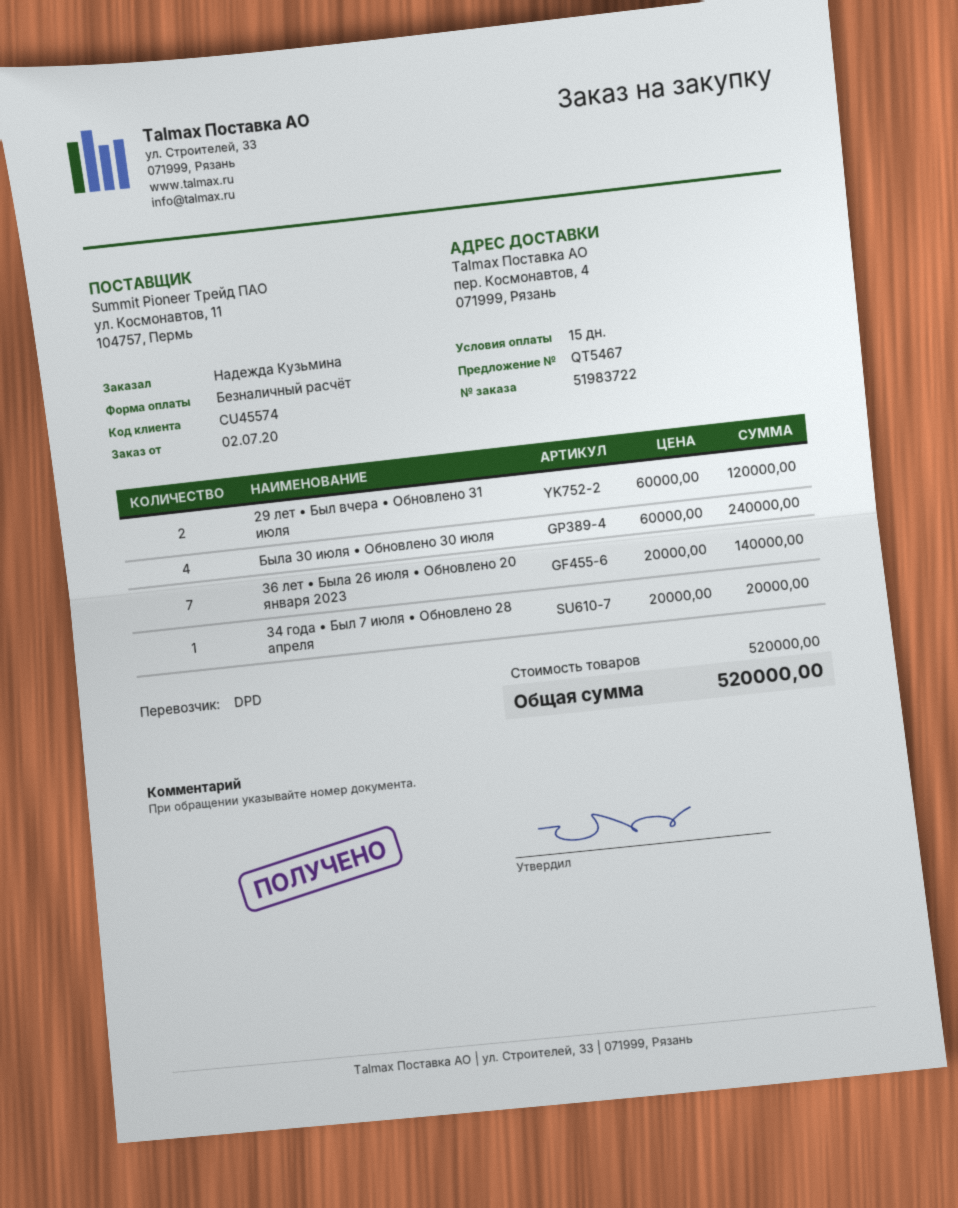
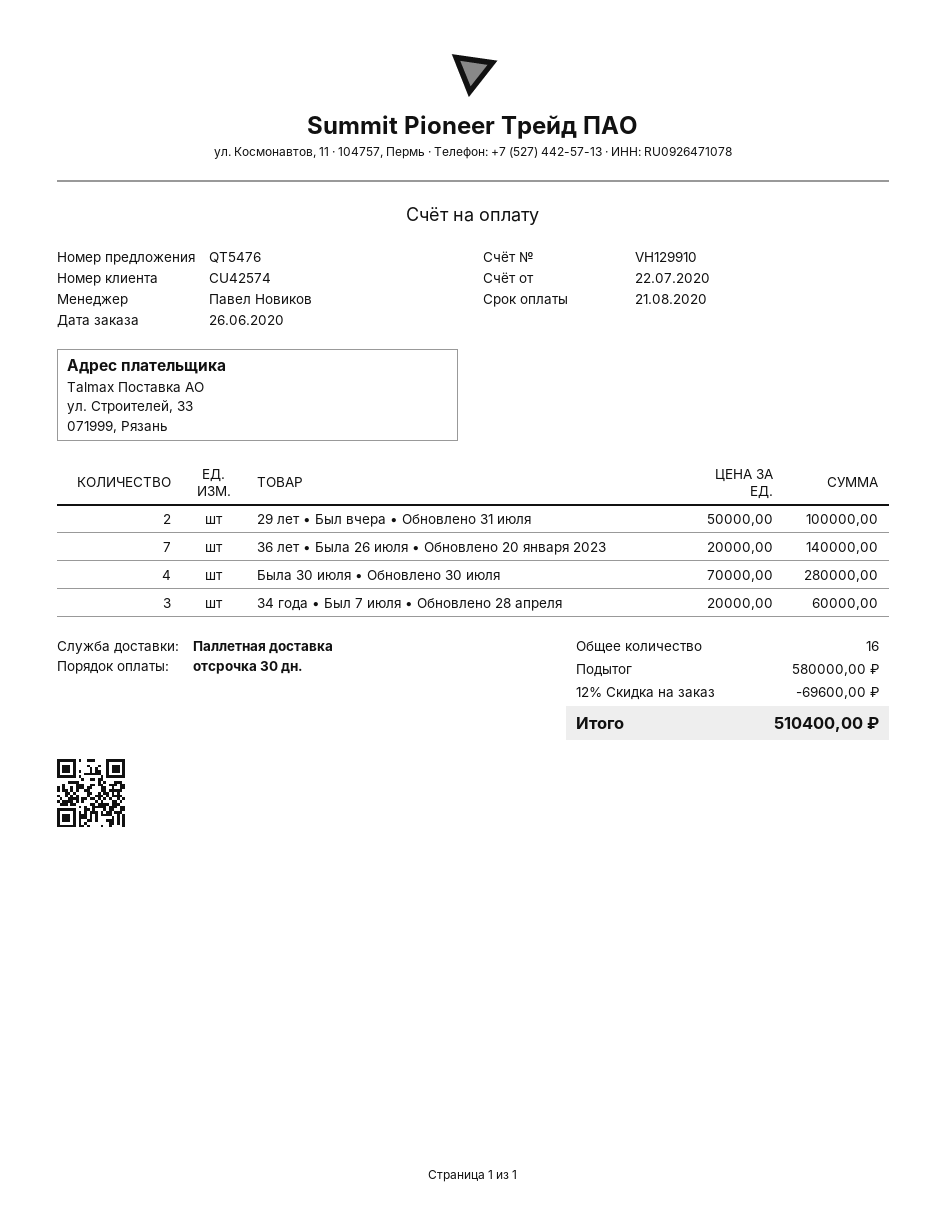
quote number: QT5467 -> QT5476
order date: 2020-07-02 -> 2020-06-26
payment terms: 15 days -> 30 days
customer number: CU45574 -> CU42574
shipping method: DPD -> pallet freight
29 лет • Был вчера • Обновлено 31 июля: 2 x 60000.00 = 120000.00 -> 2 x 50000.00 = 100000.00
Была 30 июля • Обновлено 30 июля: 4 x 60000.00 = 240000.00 -> 4 x 70000.00 = 280000.00
34 года • Был 7 июля • Обновлено 28 апреля: 1 x 20000.00 = 20000.00 -> 3 x 20000.00 = 60000.00
subtotal: 520000.00 -> 580000.00
discount: none -> 12% = 69600.00
total: 520000.00 -> 510400.00

